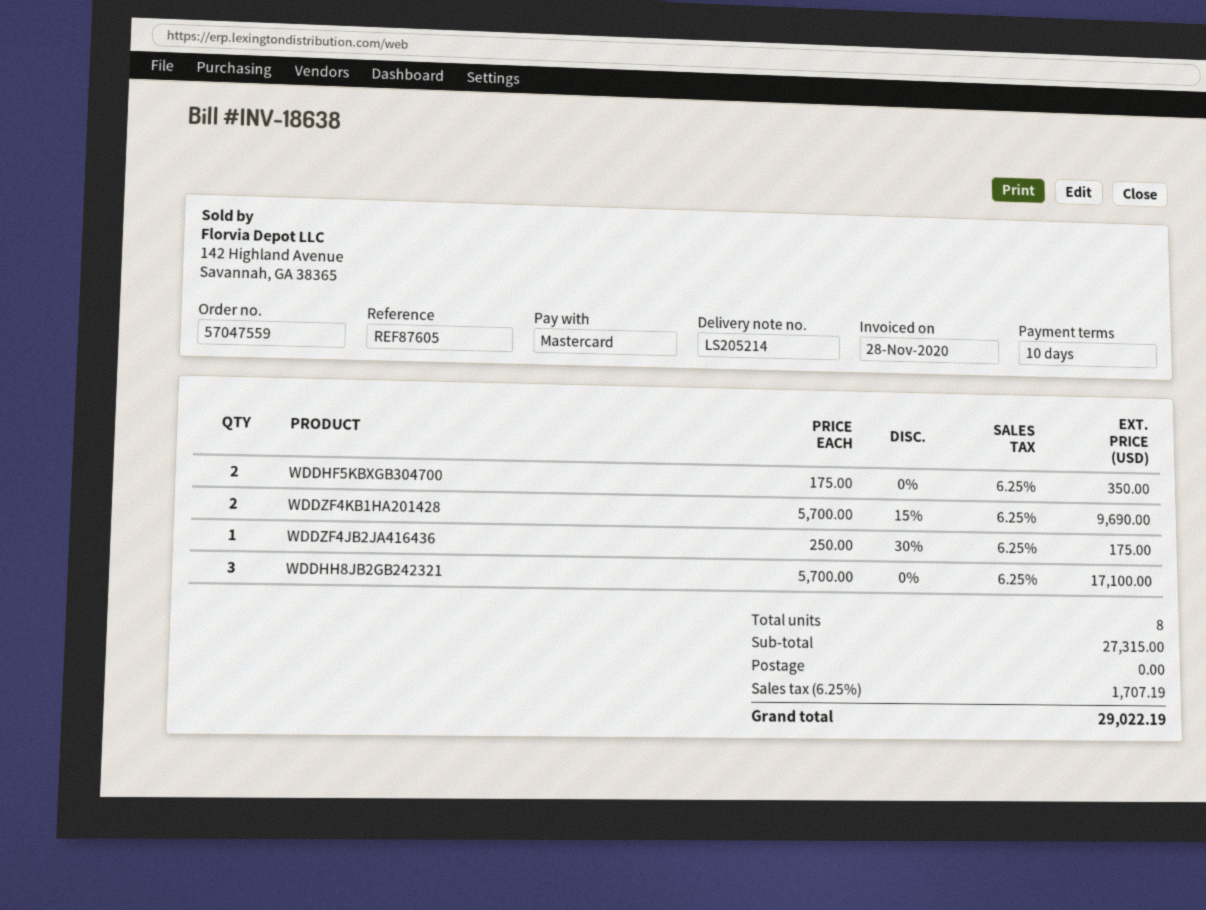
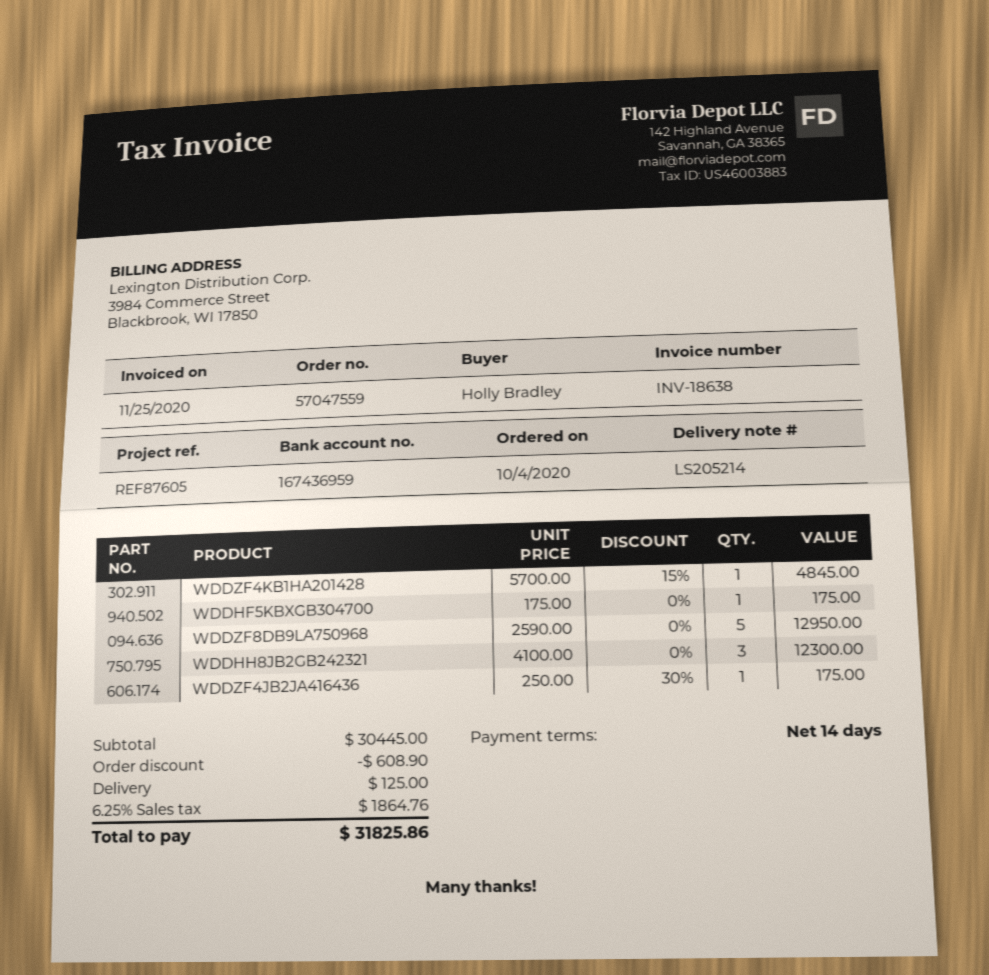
invoice date: 2020-11-28 -> 2020-11-25
payment terms: 10 days -> 14 days
WDDHF5KBXGB304700: 2 x 175.00 = 350.00 -> 1 x 175.00 = 175.00
WDDZF4KB1HA201428: 2 x 5700.00 - 15% = 9690.00 -> 1 x 5700.00 - 15% = 4845.00
WDDHH8JB2GB242321: 3 x 5700.00 = 17100.00 -> 3 x 4100.00 = 12300.00
WDDZF8DB9LA750968: none -> 5 x 2590.00 = 12950.00
subtotal: 27315.00 -> 30445.00
discount: none -> 608.90
shipping: 0.00 -> 125.00
tax: 6.25% = 1707.19 -> 6.25% = 1864.76
total: 29022.19 -> 31825.86

